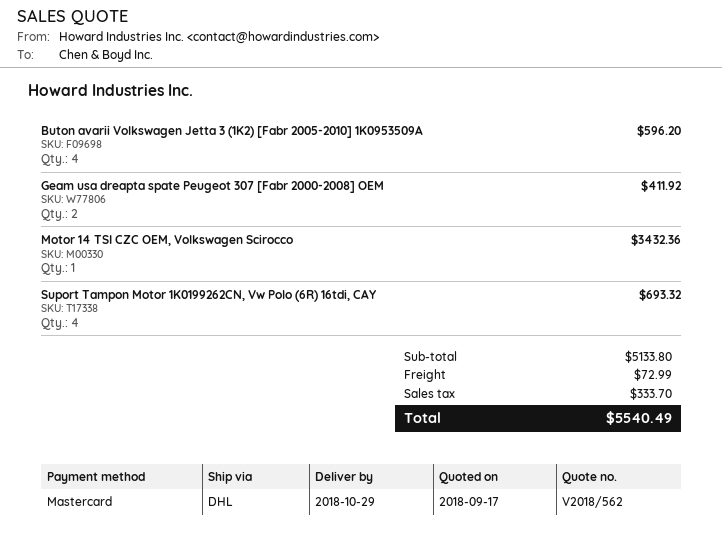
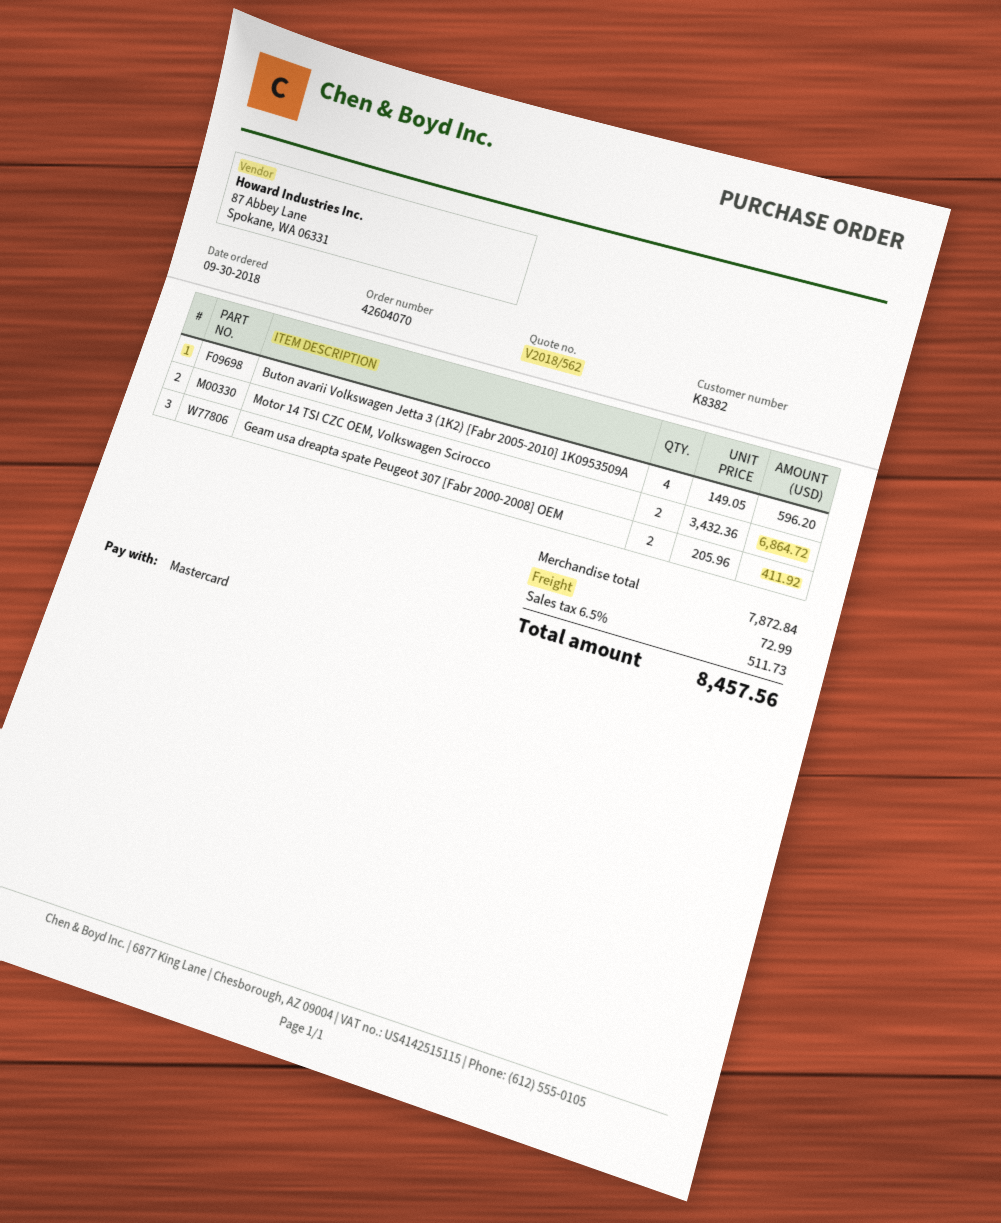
Motor 14 TSI CZC OEM, Volkswagen Scirocco: 1 for 3432.36 -> 2 for 6864.72
Suport Tampon Motor 1K0199262CN, Vw Polo (6R) 16tdi, CAY: 4 for 693.32 -> none
subtotal: 5133.80 -> 7872.84
tax: 333.70 -> 511.73
total: 5540.49 -> 8457.56

